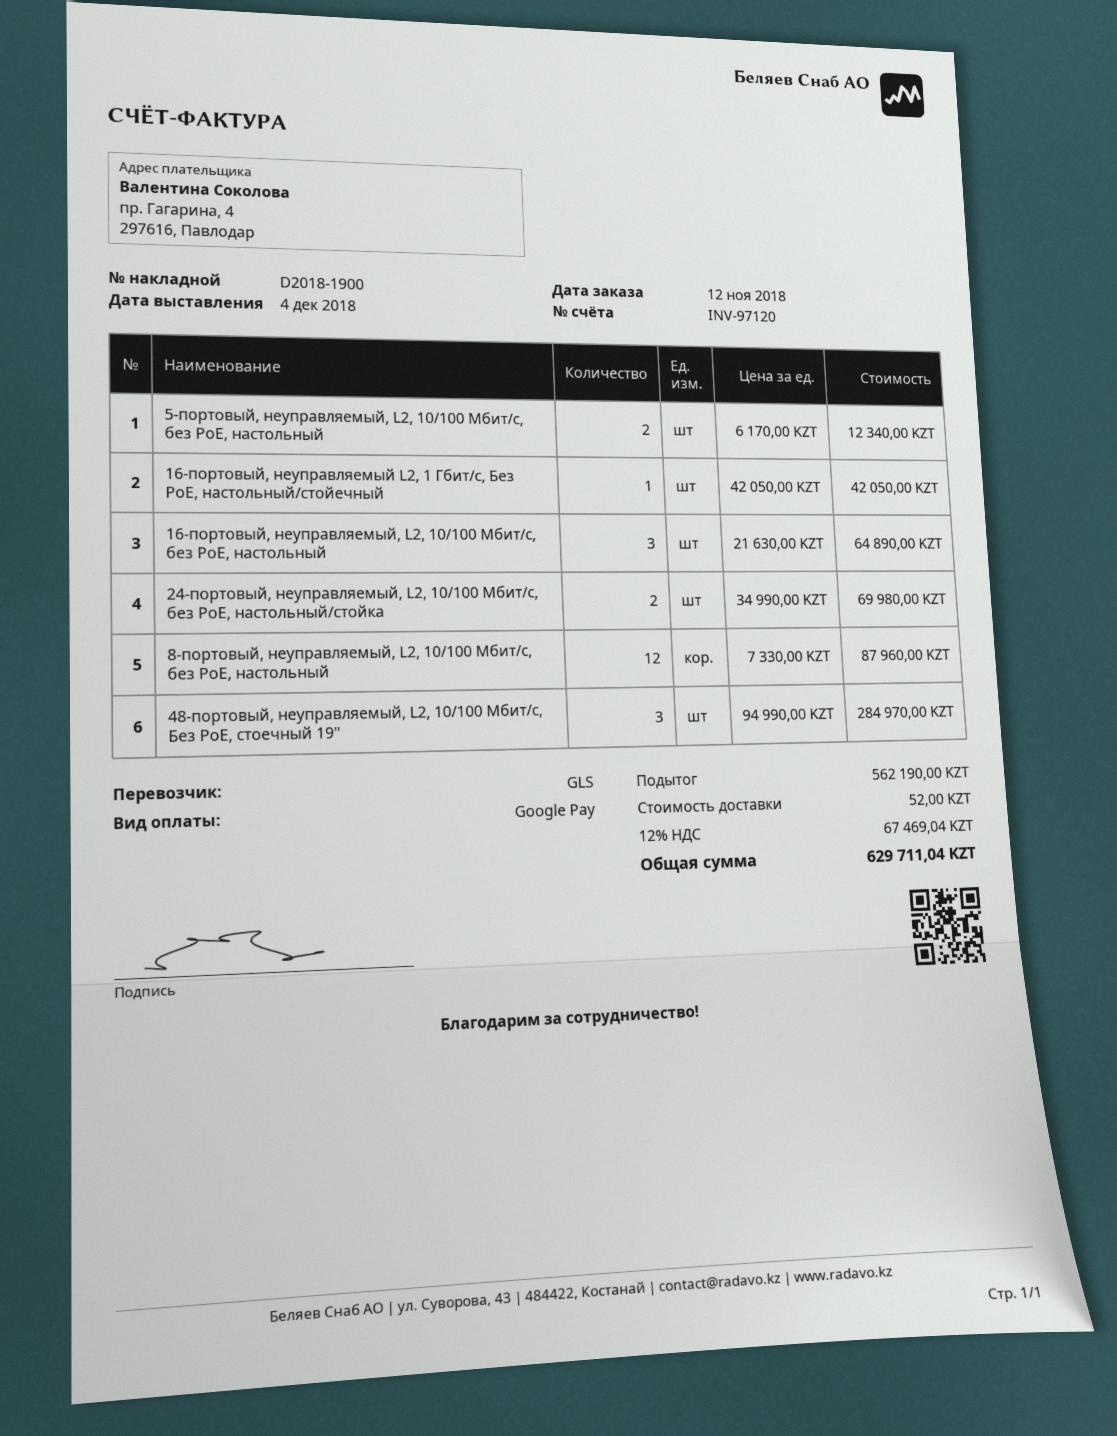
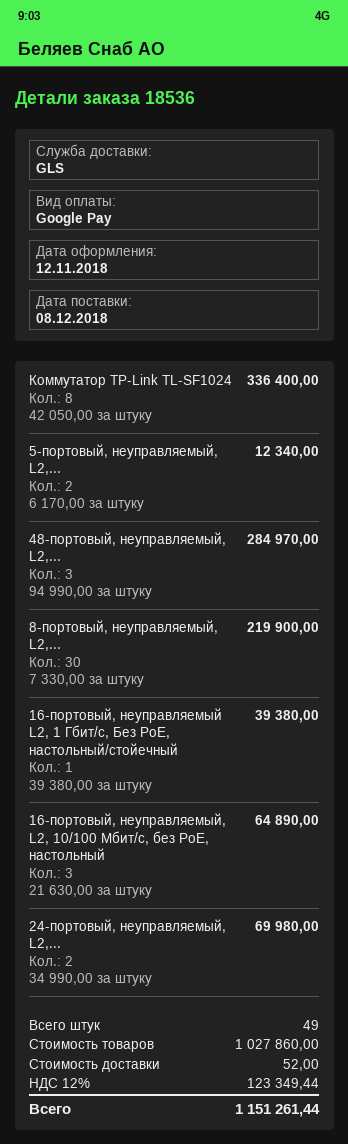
16-портовый, неуправляемый L2, 1 Гбит/с, Без PoE, настольный/стойечный: 1 x 42050.00 = 42050.00 -> 1 x 39380.00 = 39380.00
8-портовый, неуправляемый, L2, 10/100 Мбит/с, без PoE, настольный: 12 x 7330.00 = 87960.00 -> 30 x 7330.00 = 219900.00
Коммутатор TP-Link TL-SF1024: none -> 8 x 42050.00 = 336400.00
subtotal: 562190.00 -> 1027860.00
tax: 12% = 67469.04 -> 12% = 123349.44
total: 629711.04 -> 1151261.44

